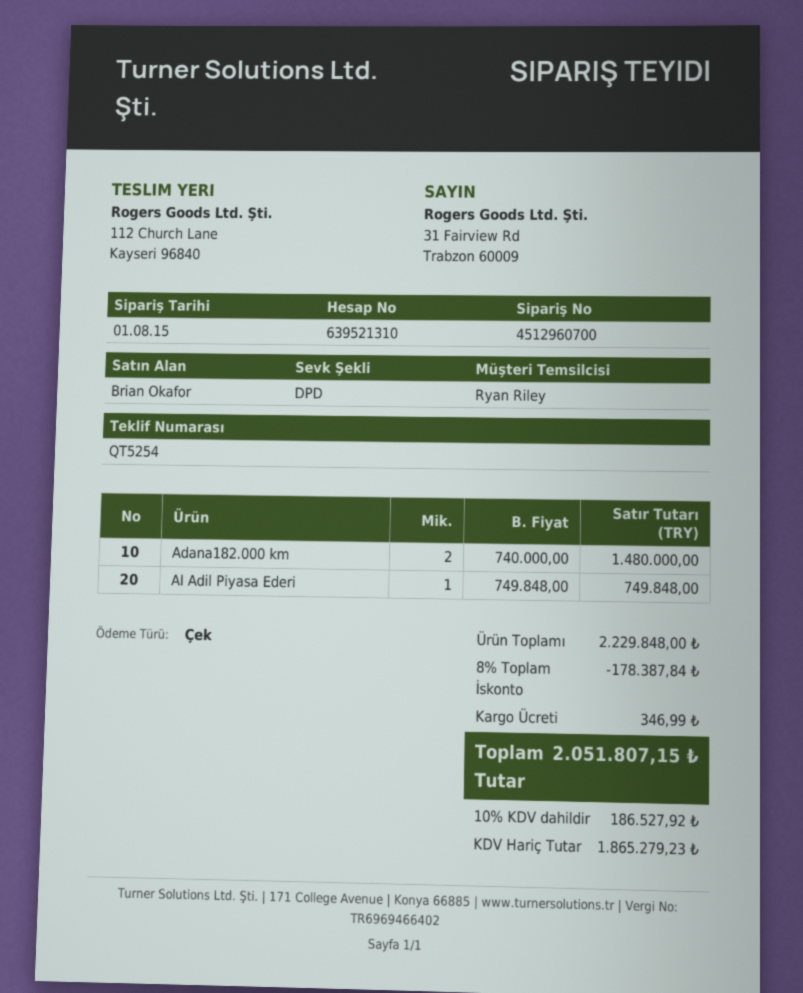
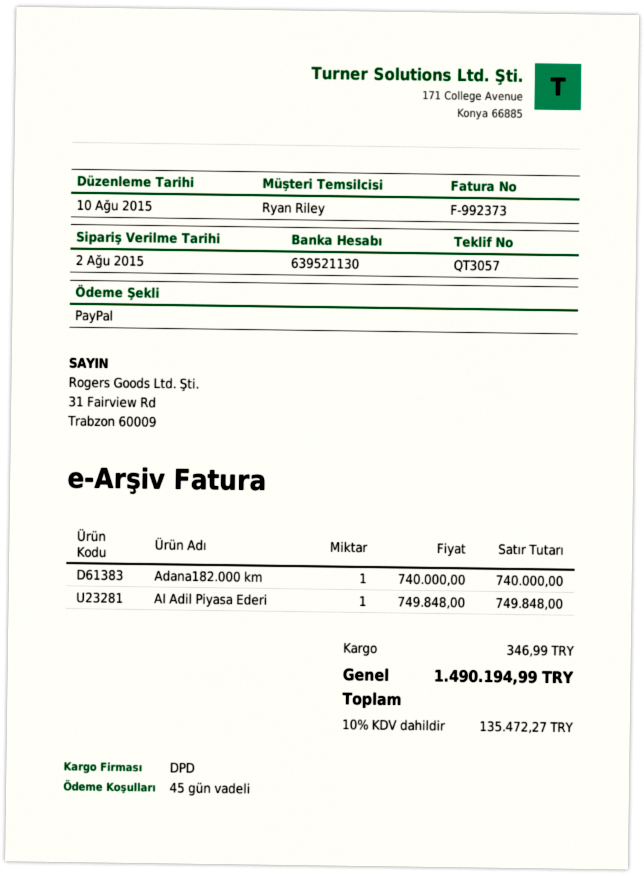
quote number: QT5254 -> QT3057
order date: 2015-08-01 -> 2015-08-02
payment method: cheque -> PayPal
bank account: 639521310 -> 639521130
Adana182.000 km: 2 x 740000.00 = 1480000.00 -> 1 x 740000.00 = 740000.00
discount: 8% = 178387.84 -> none
tax: 10% = 186527.92 -> 10% = 135472.27
total: 2051807.15 -> 1490194.99

